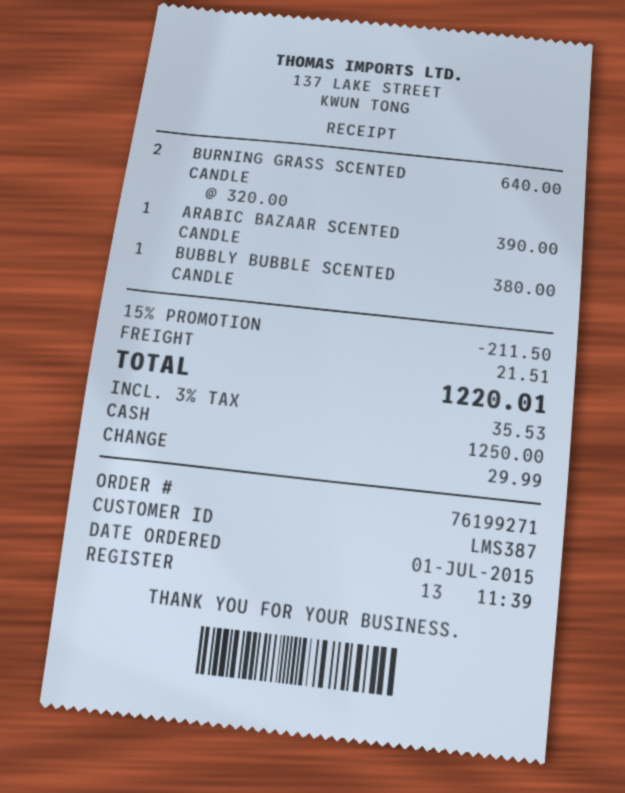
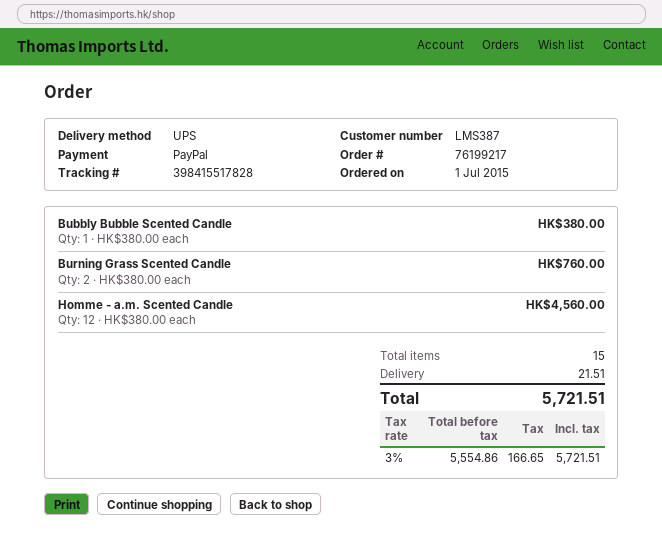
order number: 76199271 -> 76199217
payment method: cash -> PayPal
BURNING GRASS SCENTED CANDLE: 2 x 320.00 = 640.00 -> 2 x 380.00 = 760.00
ARABIC BAZAAR SCENTED CANDLE: 1 x 390.00 = 390.00 -> none
Homme - a.m. Scented Candle: none -> 12 x 380.00 = 4560.00
discount: 15% = 211.50 -> none
tax: 3% = 35.53 -> 3% = 166.65
total: 1220.01 -> 5721.51

